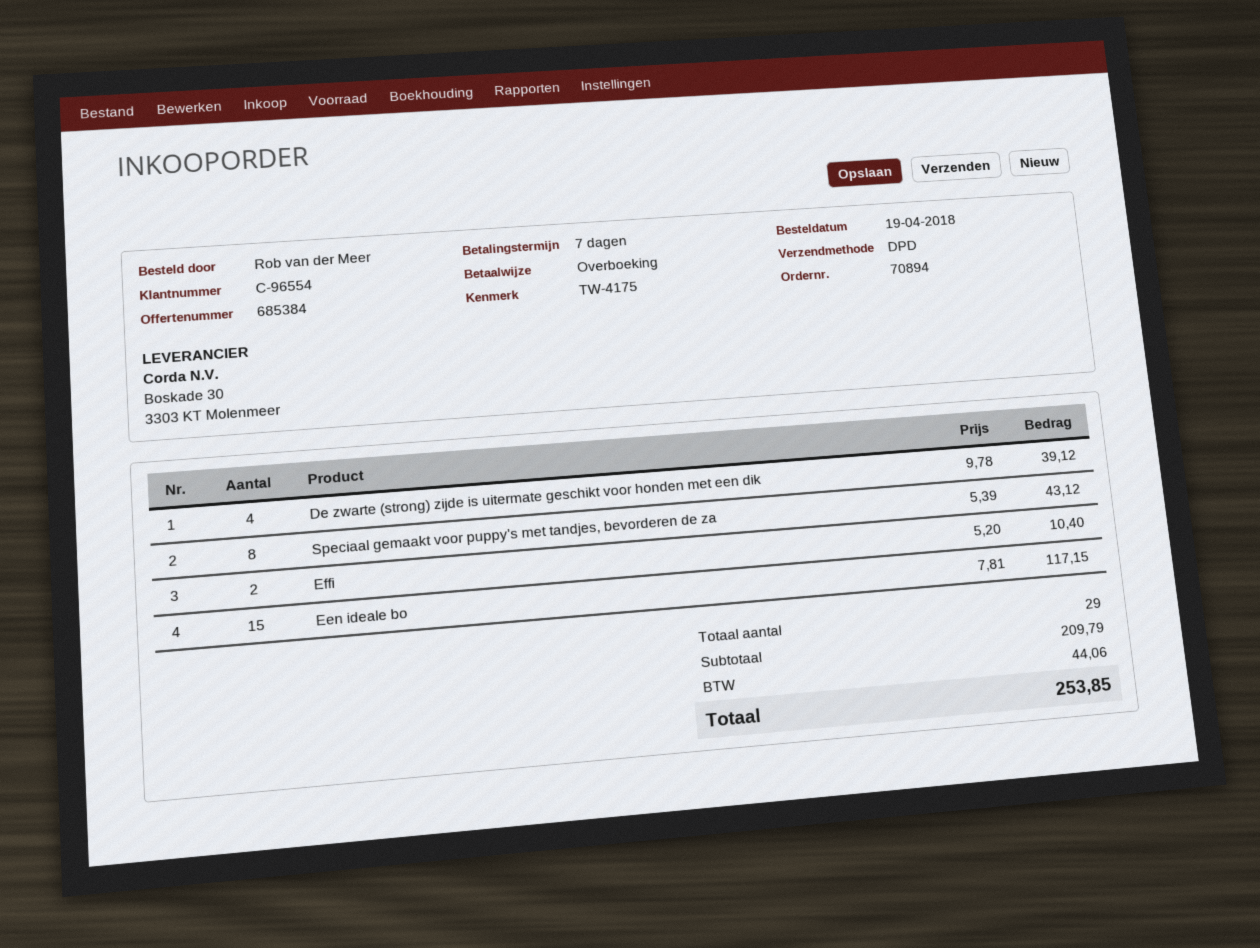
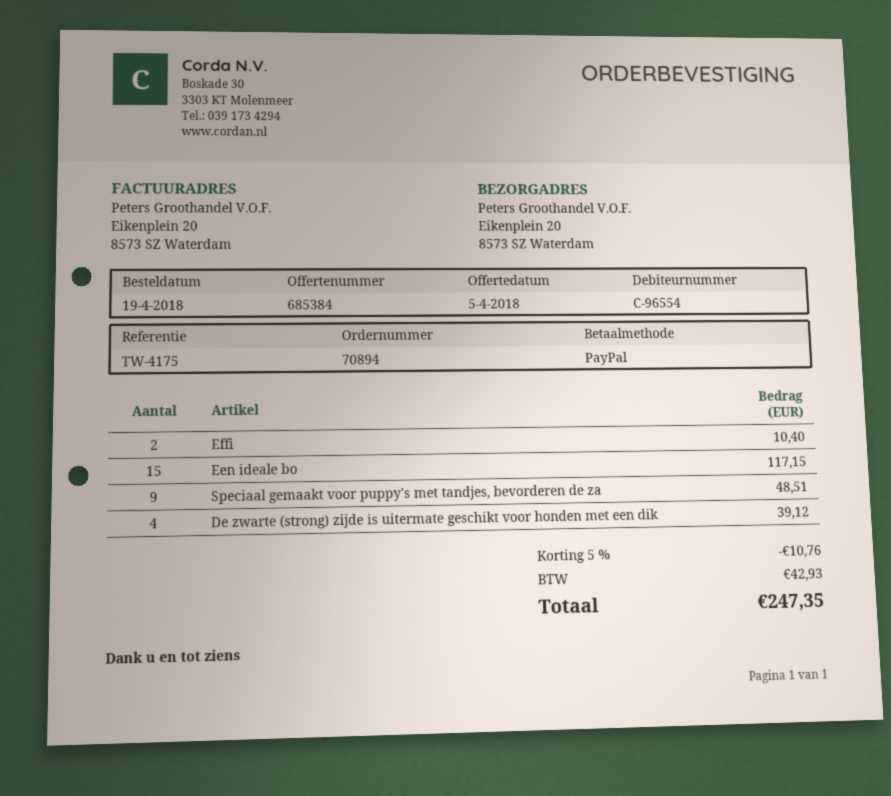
payment method: bank transfer -> PayPal
Speciaal gemaakt voor puppy's met tandjes, bevorderen de za: 8 for 43.12 -> 9 for 48.51
discount: none -> 5% = 10.76
tax: 44.06 -> 42.93
total: 253.85 -> 247.35

